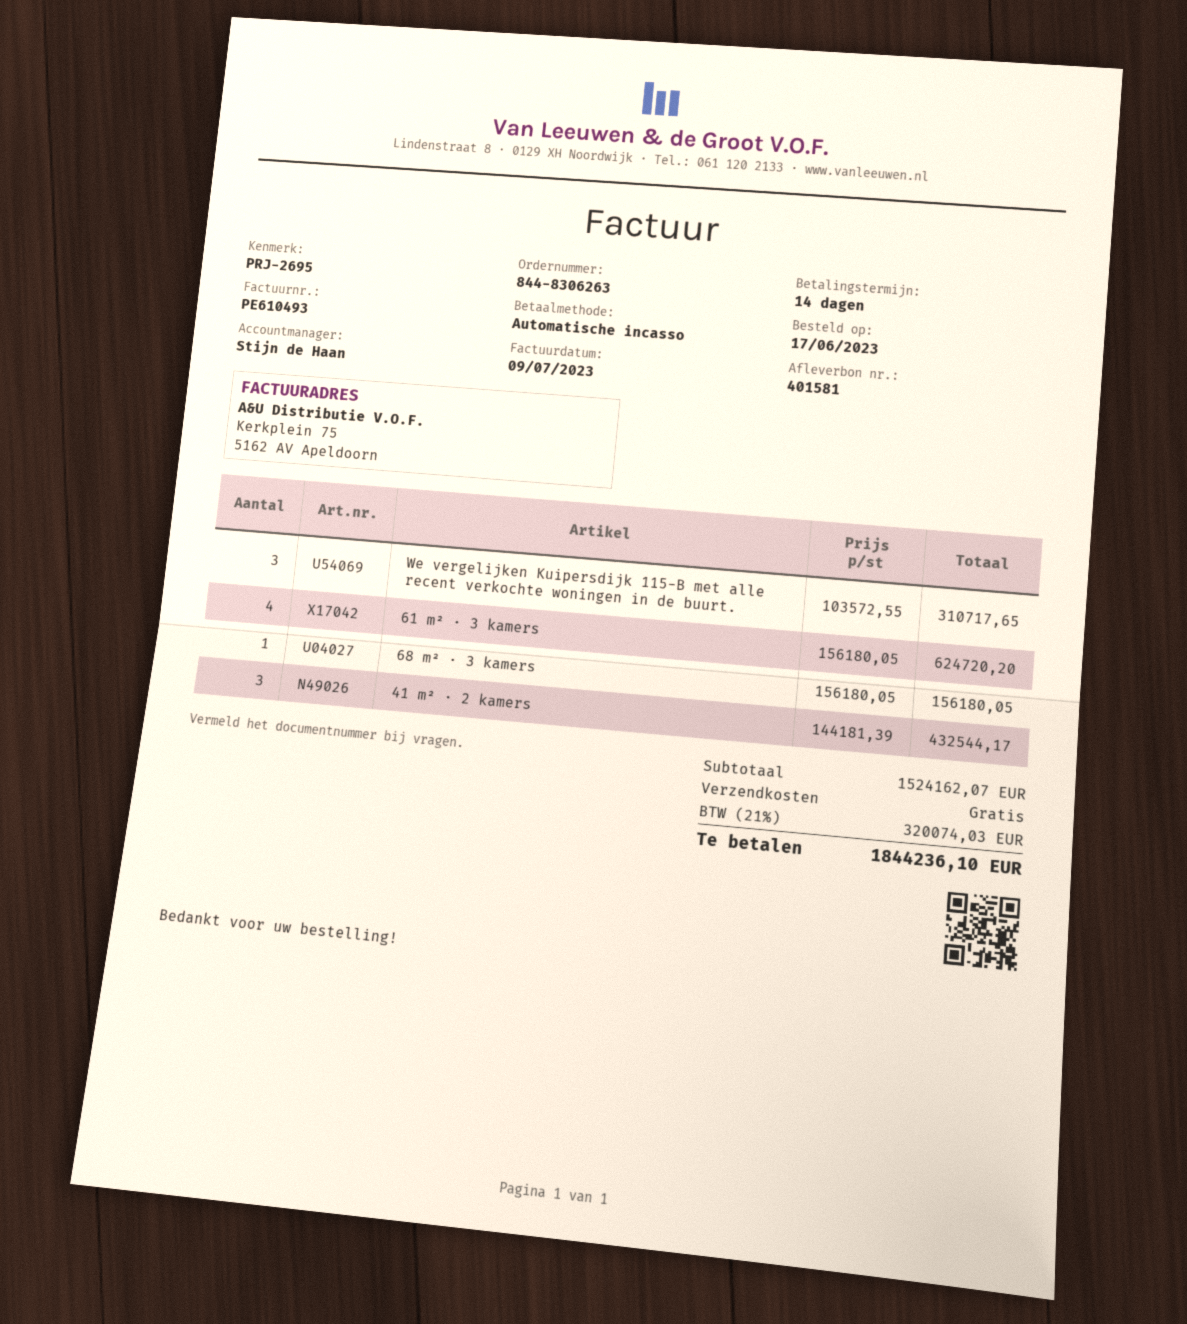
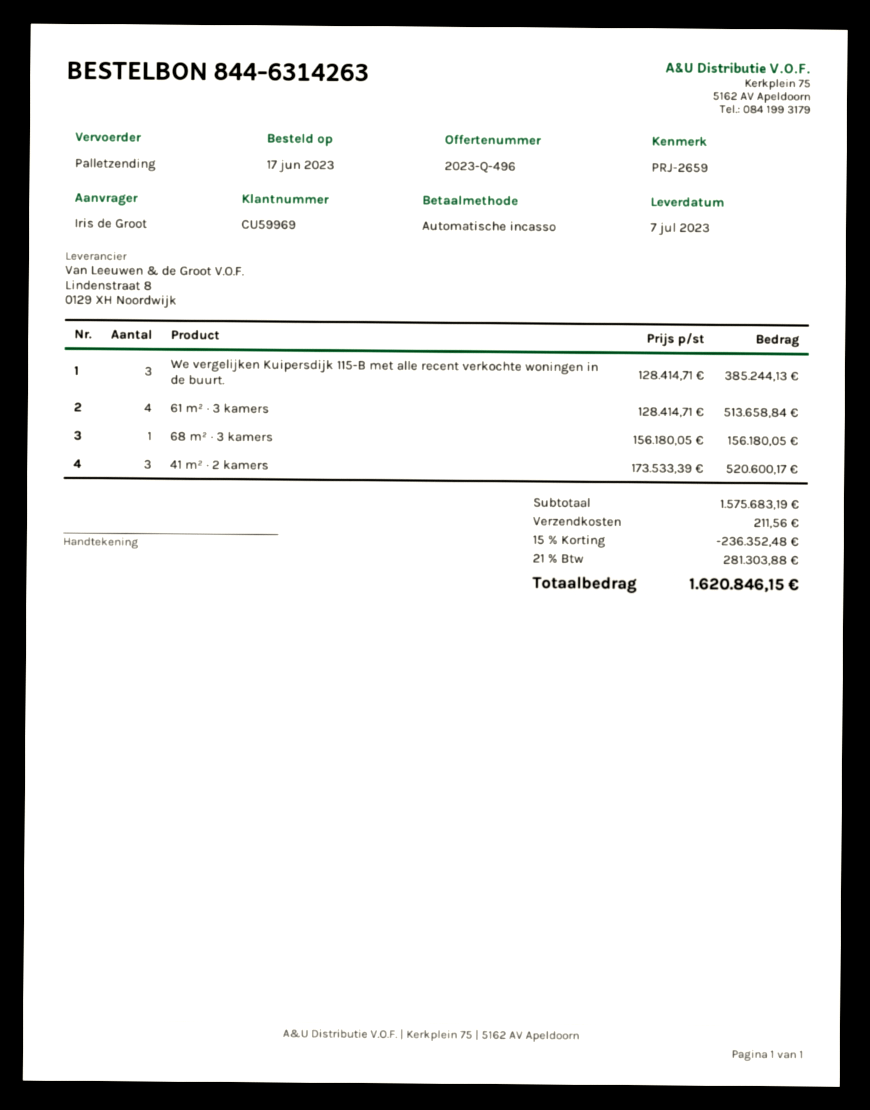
order number: 844-8306263 -> 844-6314263
reference: PRJ-2695 -> PRJ-2659
We vergelijken Kuipersdijk 115-B met alle recent verkochte woningen in de buurt.: 3 x 103572.55 = 310717.65 -> 3 x 128414.71 = 385244.13
61 m² · 3 kamers: 4 x 156180.05 = 624720.20 -> 4 x 128414.71 = 513658.84
41 m² · 2 kamers: 3 x 144181.39 = 432544.17 -> 3 x 173533.39 = 520600.17
subtotal: 1524162.07 -> 1575683.19
discount: none -> 15% = 236352.48
shipping: 0.00 -> 211.56
tax: 21% = 320074.03 -> 21% = 281303.88
total: 1844236.10 -> 1620846.15

